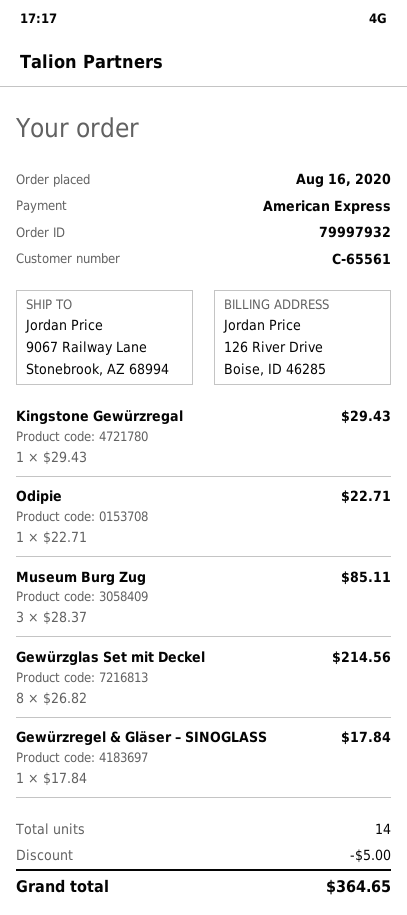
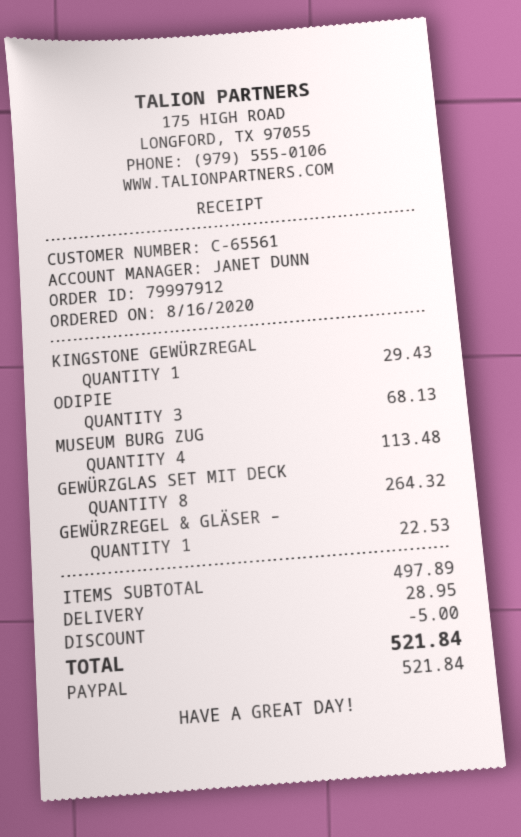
order number: 79997932 -> 79997912
payment method: American Express -> PayPal
Odipie: 1 for 22.71 -> 3 for 68.13
Museum Burg Zug: 3 for 85.11 -> 4 for 113.48
Gewürzglas Set mit Deckel: 8 for 214.56 -> 8 for 264.32
Gewürzregel & Gläser – SINOGLASS: 1 for 17.84 -> 1 for 22.53
shipping: none -> 28.95
total: 364.65 -> 521.84

